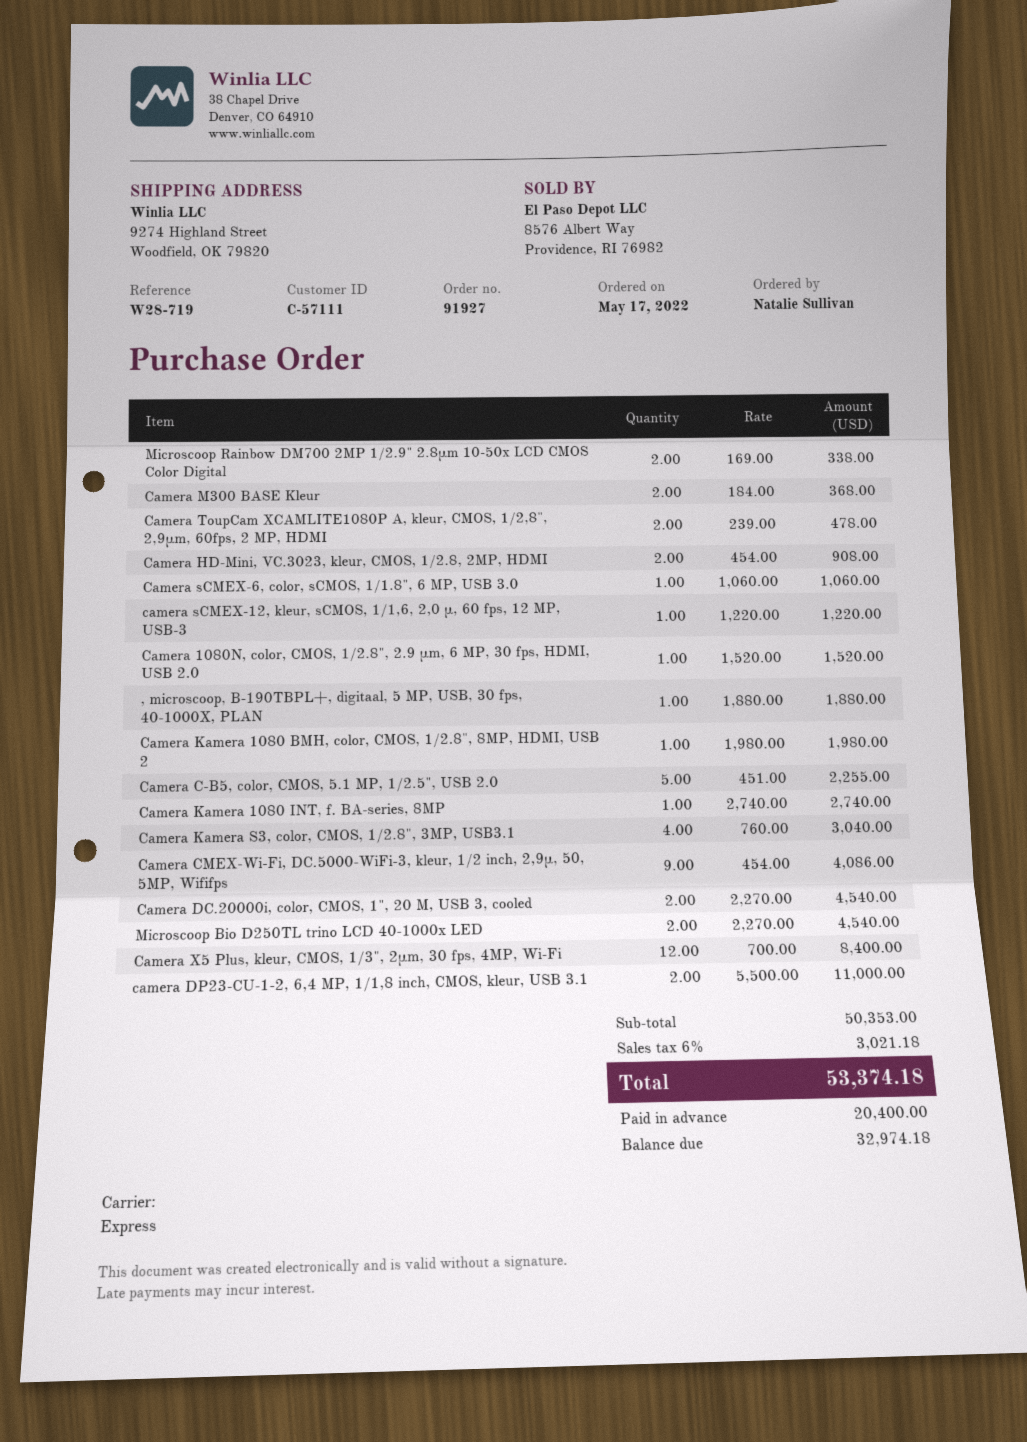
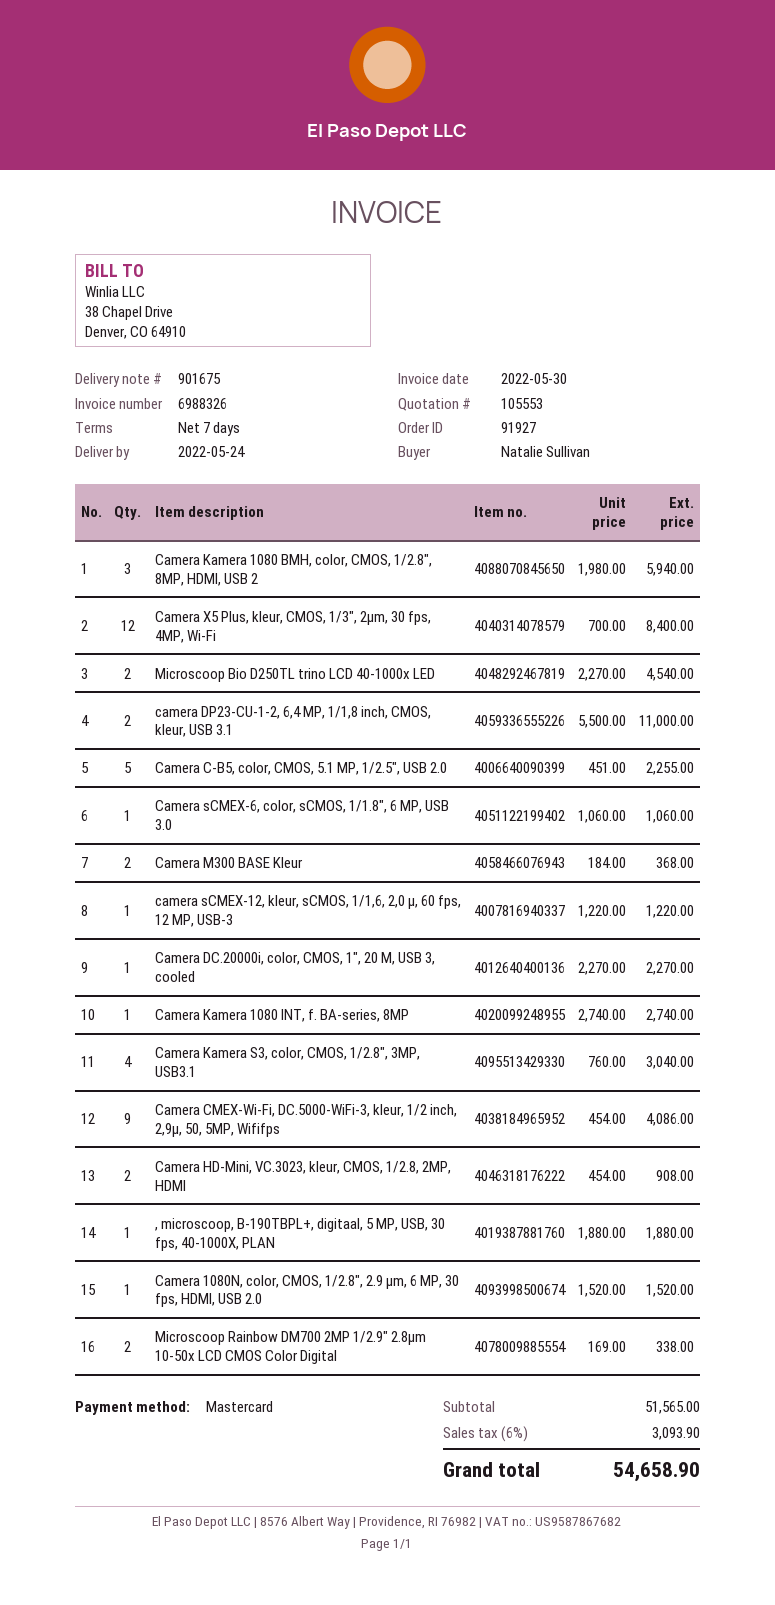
Camera ToupCam XCAMLITE1080P A, kleur, CMOS, 1/2,8", 2,9µm, 60fps, 2 MP, HDMI: 2 x 239.00 = 478.00 -> none
Camera Kamera 1080 BMH, color, CMOS, 1/2.8", 8MP, HDMI, USB 2: 1 x 1980.00 = 1980.00 -> 3 x 1980.00 = 5940.00
Camera DC.20000i, color, CMOS, 1", 20 M, USB 3, cooled: 2 x 2270.00 = 4540.00 -> 1 x 2270.00 = 2270.00
subtotal: 50353.00 -> 51565.00
tax: 6% = 3021.18 -> 6% = 3093.90
total: 53374.18 -> 54658.90

